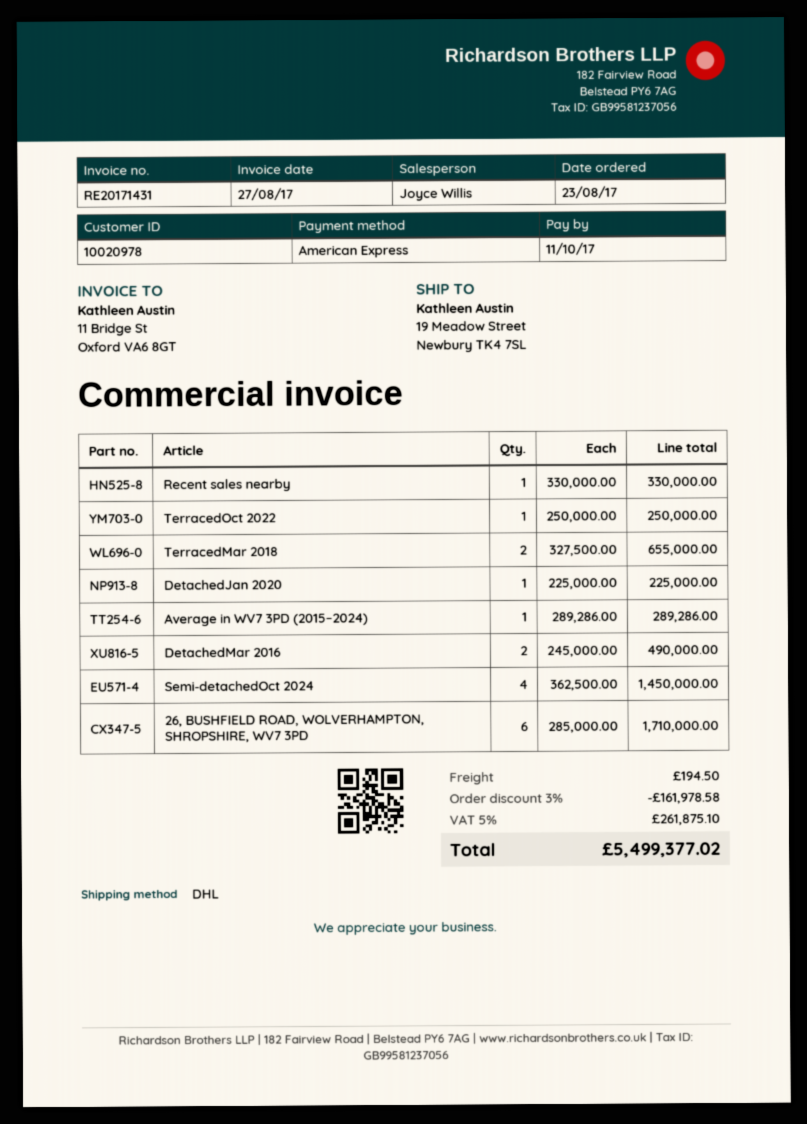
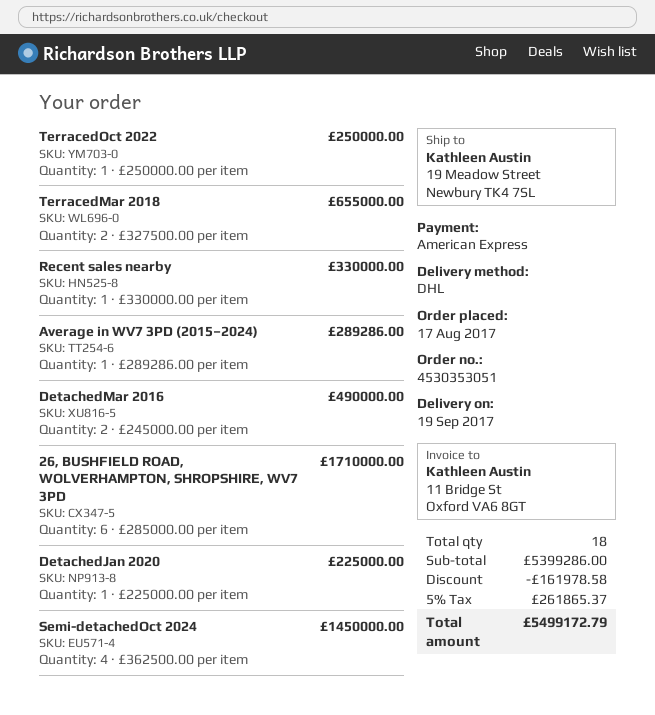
order date: 2017-08-23 -> 2017-08-17
shipping: 194.50 -> none
tax: 5% = 261875.10 -> 5% = 261865.37
total: 5499377.02 -> 5499172.79

